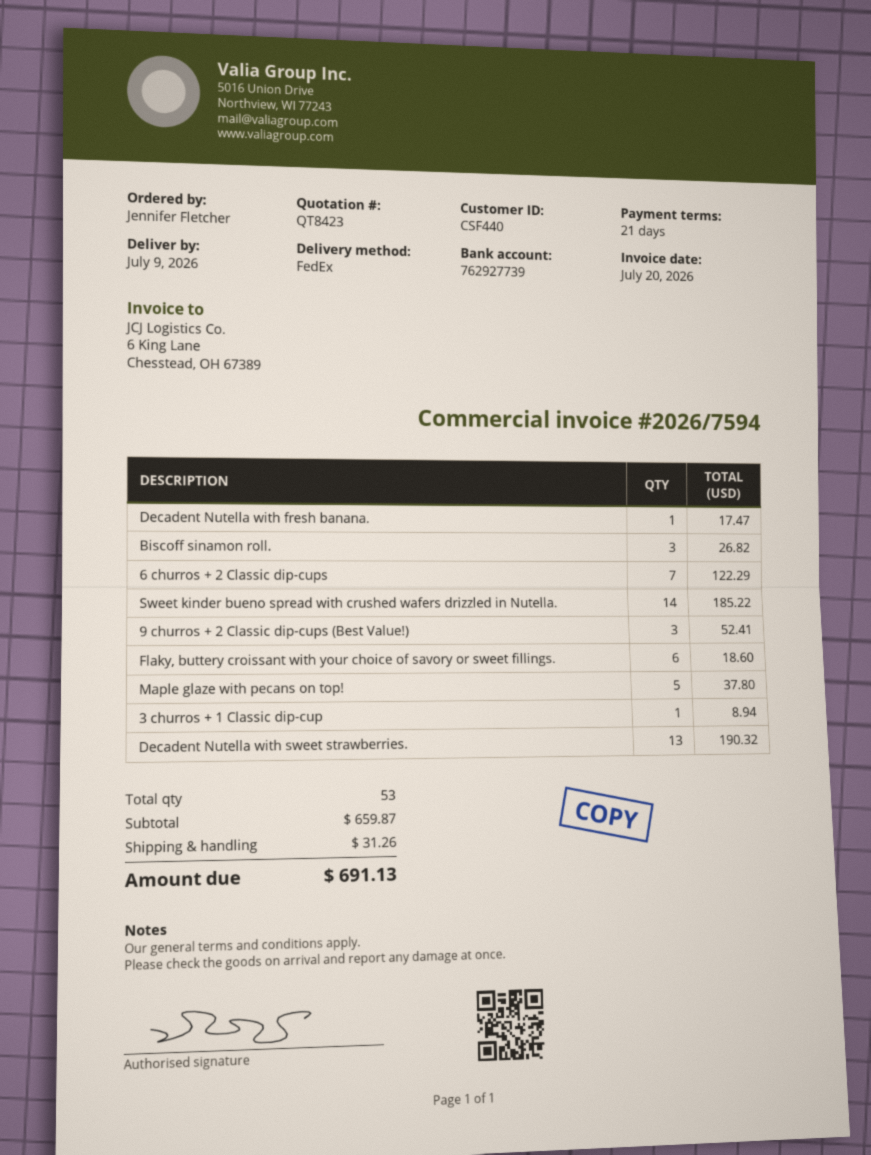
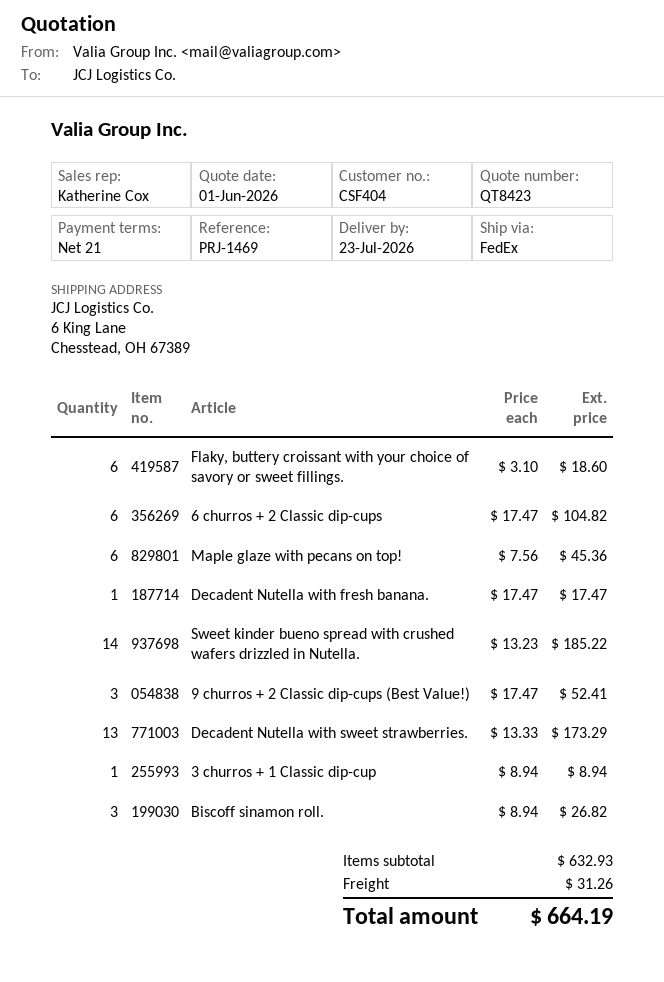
delivery date: 2026-07-09 -> 2026-07-23
customer number: CSF440 -> CSF404
6 churros + 2 Classic dip-cups: 7 for 122.29 -> 6 for 104.82
Maple glaze with pecans on top!: 5 for 37.80 -> 6 for 45.36
Decadent Nutella with sweet strawberries.: 13 for 190.32 -> 13 for 173.29
subtotal: 659.87 -> 632.93
total: 691.13 -> 664.19

